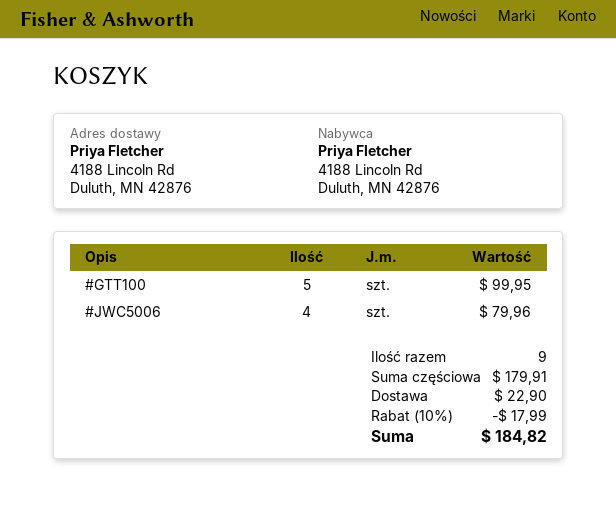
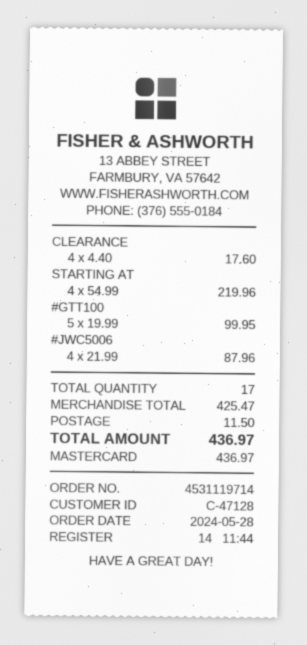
#JWC5006: 4 for 79.96 -> 4 for 87.96
CLEARANCE: none -> 4 for 17.60
STARTING AT: none -> 4 for 219.96
total quantity: 9 -> 17
subtotal: 179.91 -> 425.47
discount: 10% = 17.99 -> none
shipping: 22.90 -> 11.50
total: 184.82 -> 436.97

